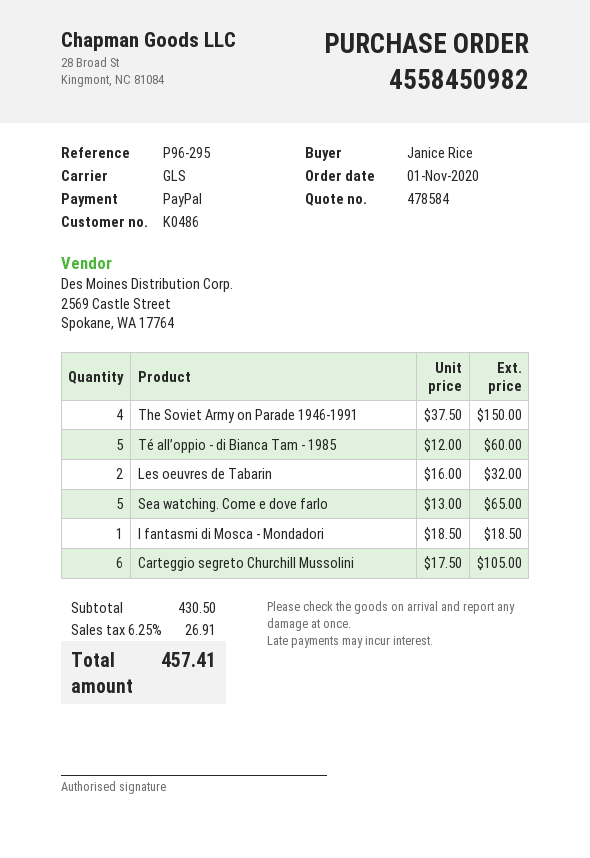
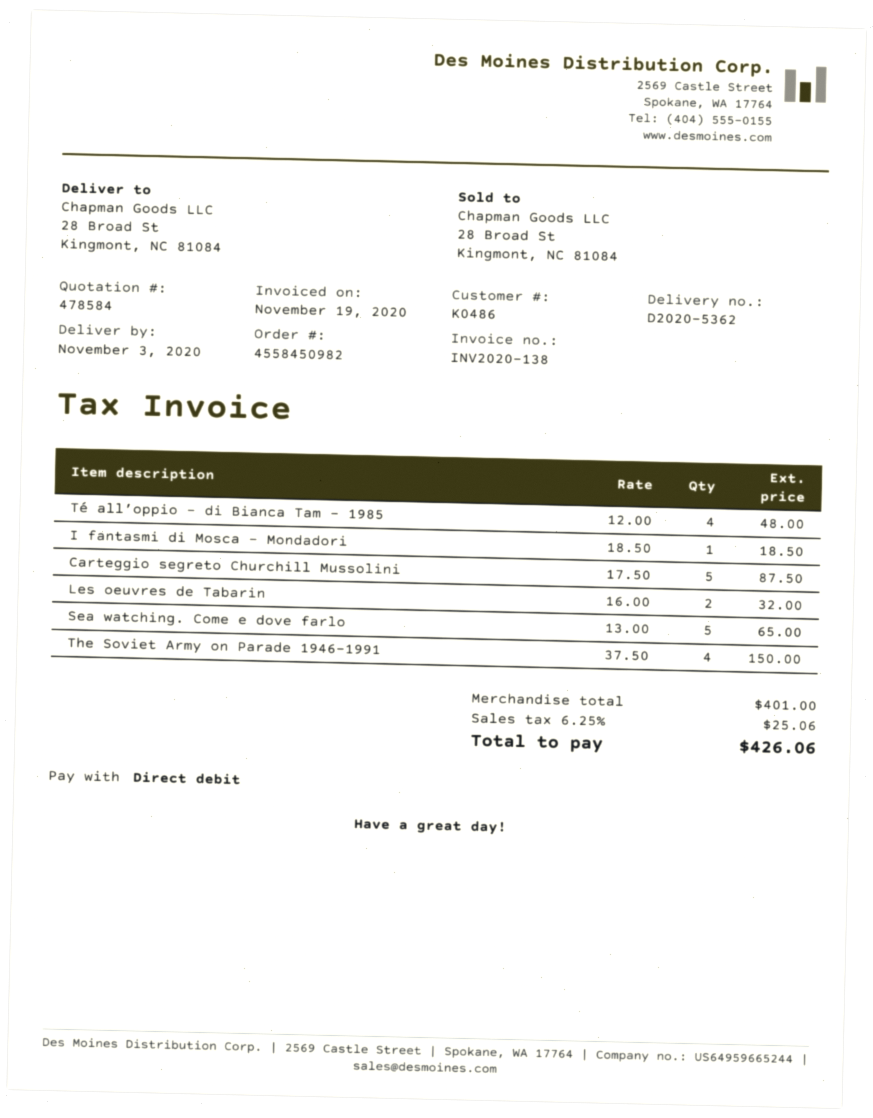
payment method: PayPal -> direct debit
Té all’oppio - di Bianca Tam - 1985: 5 x 12.00 = 60.00 -> 4 x 12.00 = 48.00
Carteggio segreto Churchill Mussolini: 6 x 17.50 = 105.00 -> 5 x 17.50 = 87.50
subtotal: 430.50 -> 401.00
tax: 6.25% = 26.91 -> 6.25% = 25.06
total: 457.41 -> 426.06

